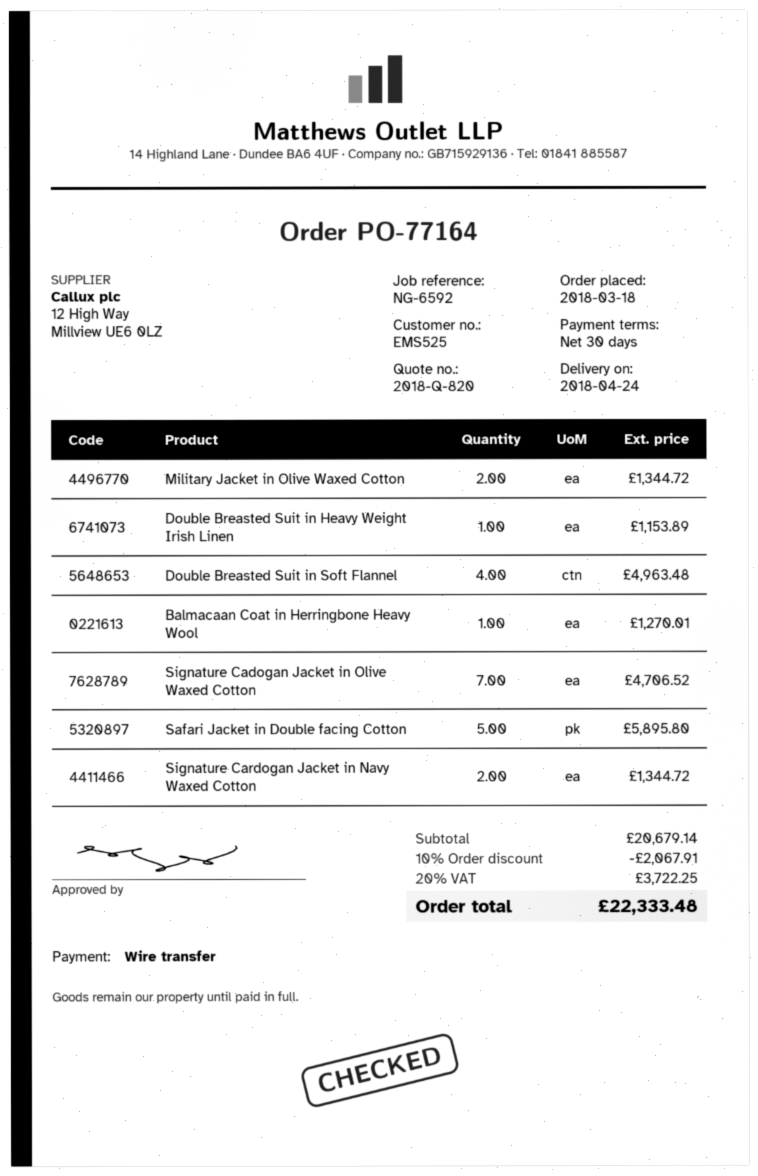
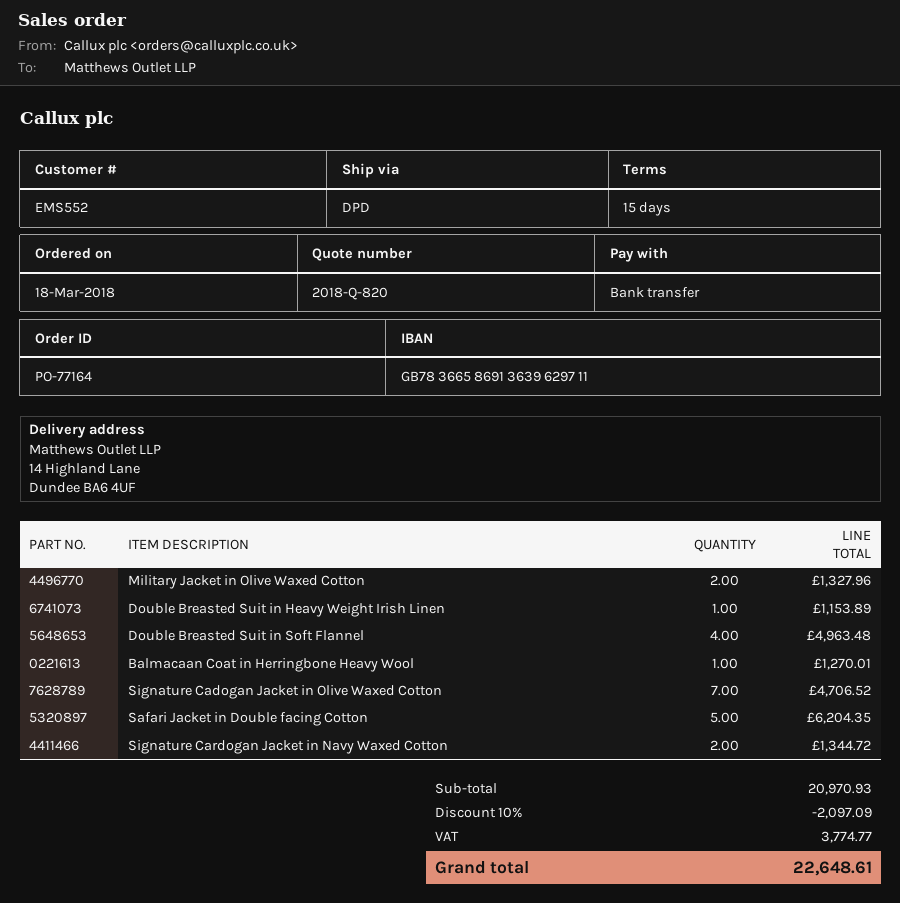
payment terms: 30 days -> 15 days
customer number: EMS525 -> EMS552
Military Jacket in Olive Waxed Cotton: 2 for 1344.72 -> 2 for 1327.96
Safari Jacket in Double facing Cotton: 5 for 5895.80 -> 5 for 6204.35
subtotal: 20679.14 -> 20970.93
discount: 10% = 2067.91 -> 10% = 2097.09
tax: 3722.25 -> 3774.77
total: 22333.48 -> 22648.61

